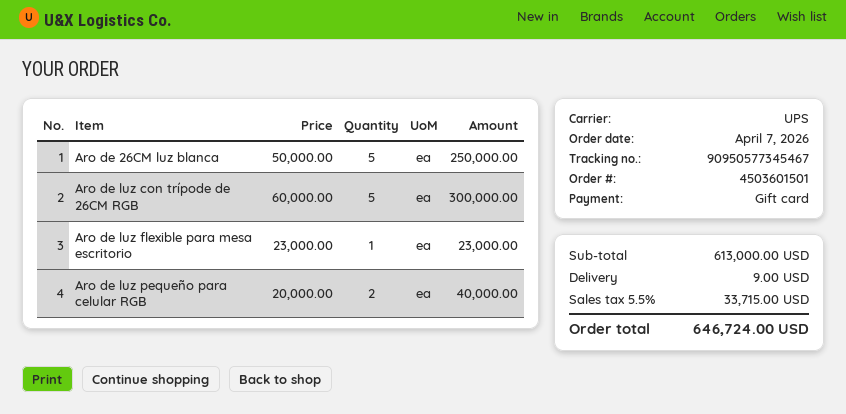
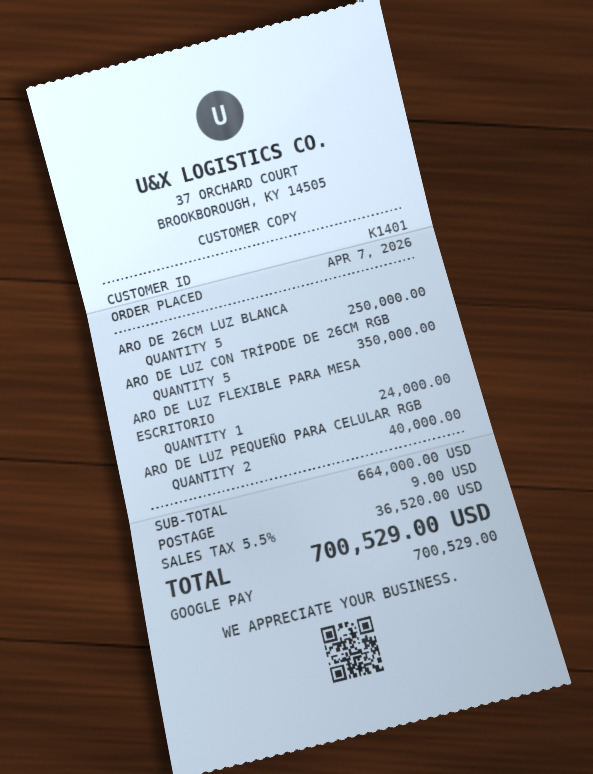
payment method: gift card -> Google Pay
Aro de luz con trípode de 26CM RGB: 5 for 300000.00 -> 5 for 350000.00
Aro de luz flexible para mesa escritorio: 1 for 23000.00 -> 1 for 24000.00
subtotal: 613000.00 -> 664000.00
tax: 5.5% = 33715.00 -> 5.5% = 36520.00
total: 646724.00 -> 700529.00

